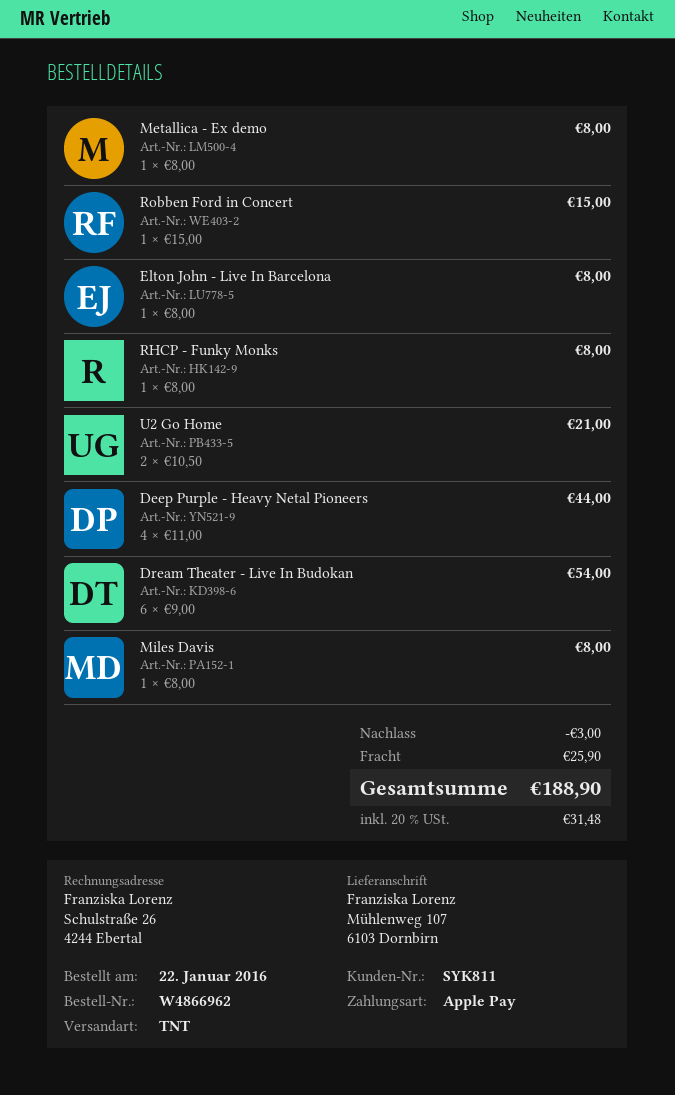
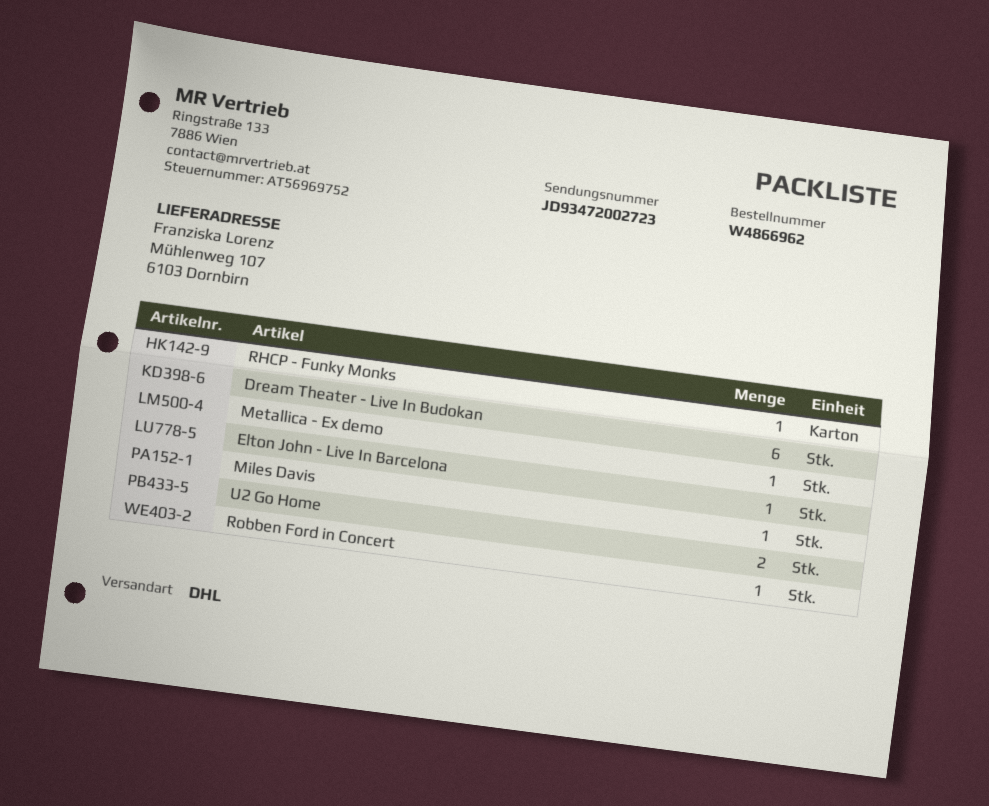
shipping method: TNT -> DHL
Deep Purple - Heavy Netal Pioneers: 4 -> none

